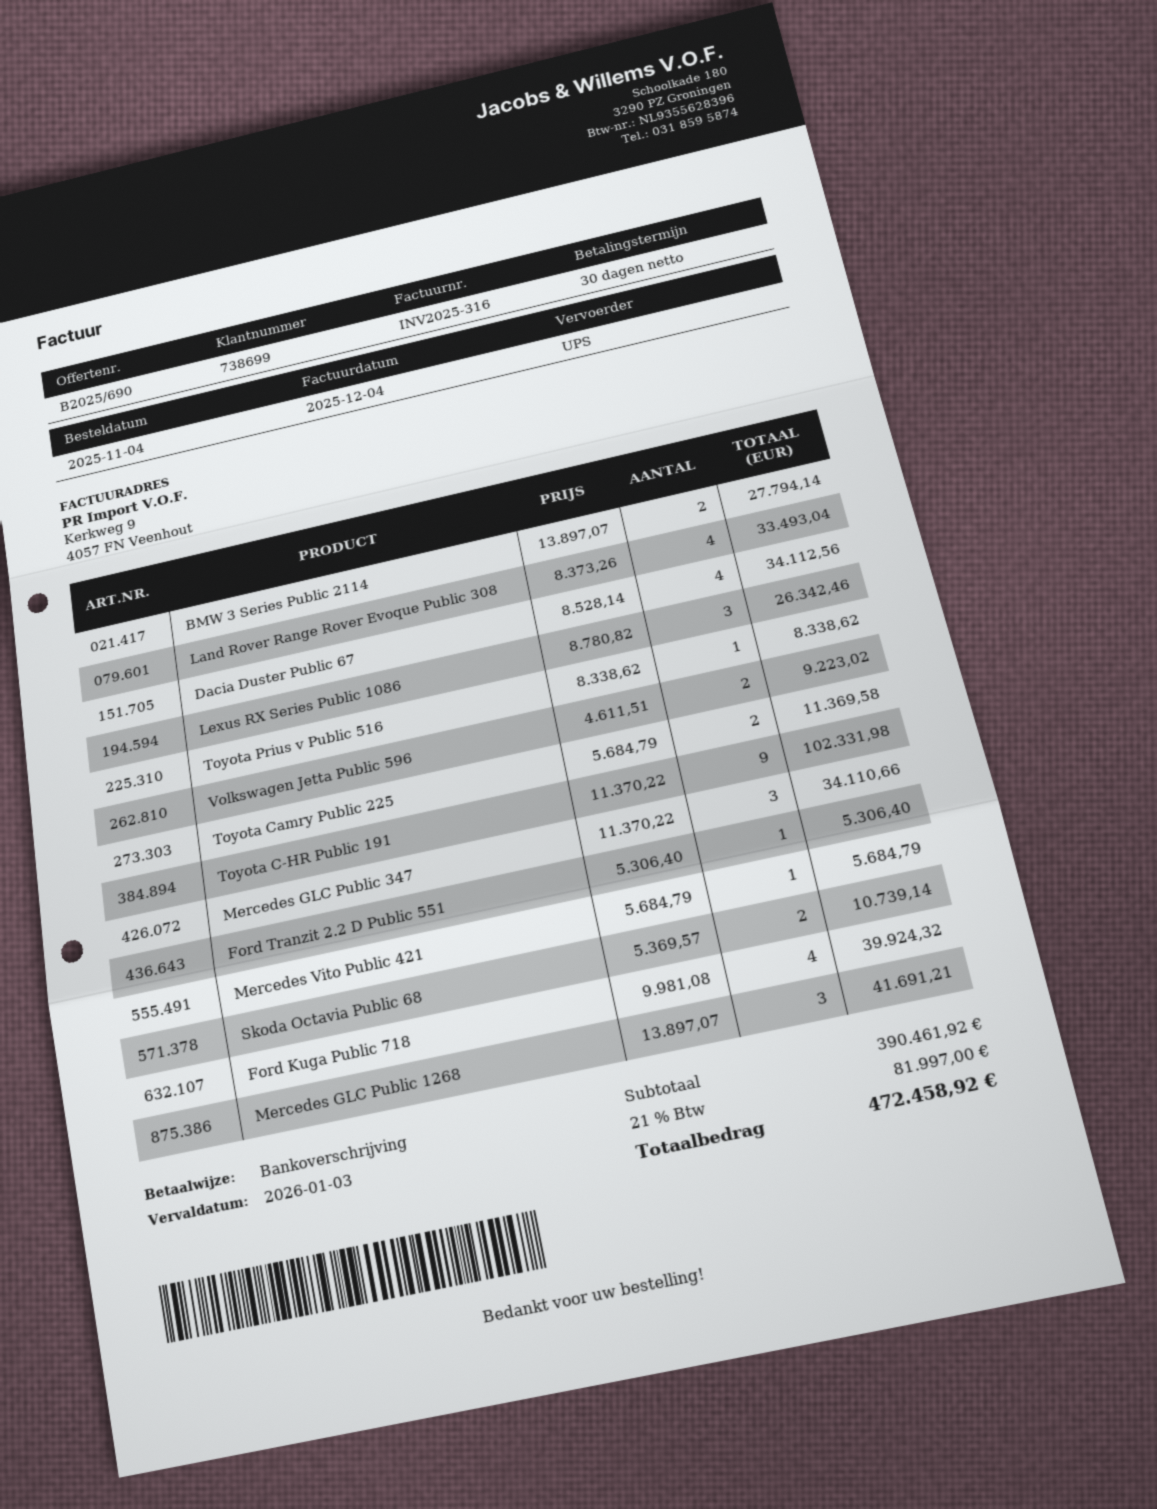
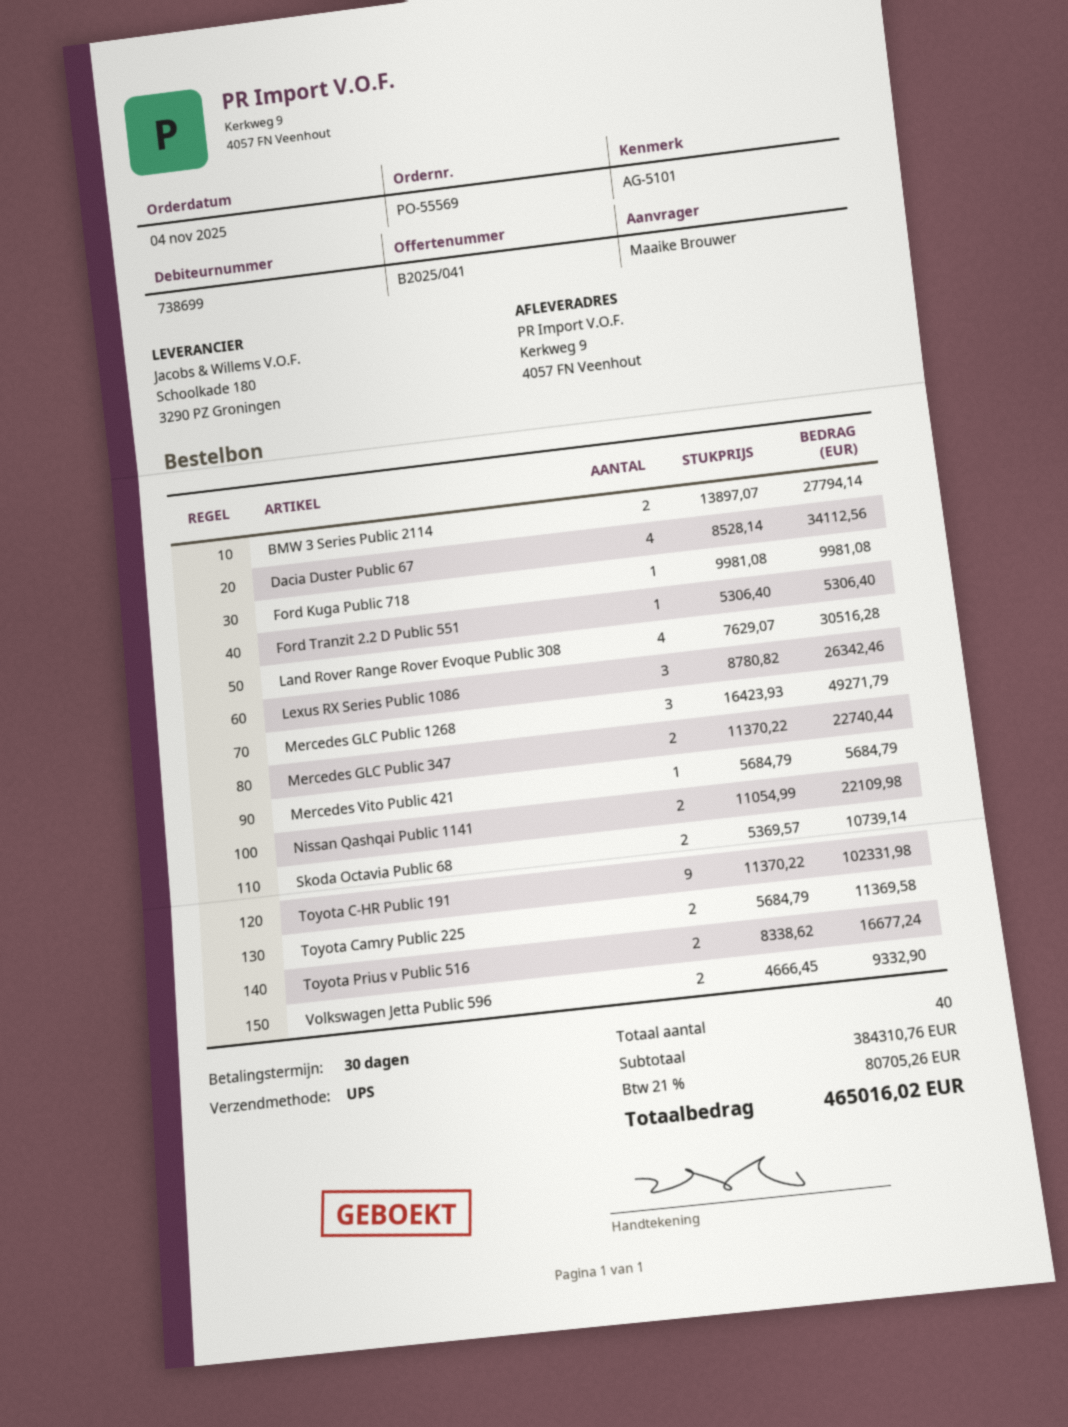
quote number: B2025/690 -> B2025/041
Land Rover Range Rover Evoque Public 308: 4 x 8373.26 = 33493.04 -> 4 x 7629.07 = 30516.28
Toyota Prius v Public 516: 1 x 8338.62 = 8338.62 -> 2 x 8338.62 = 16677.24
Volkswagen Jetta Public 596: 2 x 4611.51 = 9223.02 -> 2 x 4666.45 = 9332.90
Mercedes GLC Public 347: 3 x 11370.22 = 34110.66 -> 2 x 11370.22 = 22740.44
Ford Kuga Public 718: 4 x 9981.08 = 39924.32 -> 1 x 9981.08 = 9981.08
Mercedes GLC Public 1268: 3 x 13897.07 = 41691.21 -> 3 x 16423.93 = 49271.79
Nissan Qashqai Public 1141: none -> 2 x 11054.99 = 22109.98
subtotal: 390461.92 -> 384310.76
tax: 21% = 81997.00 -> 21% = 80705.26
total: 472458.92 -> 465016.02

